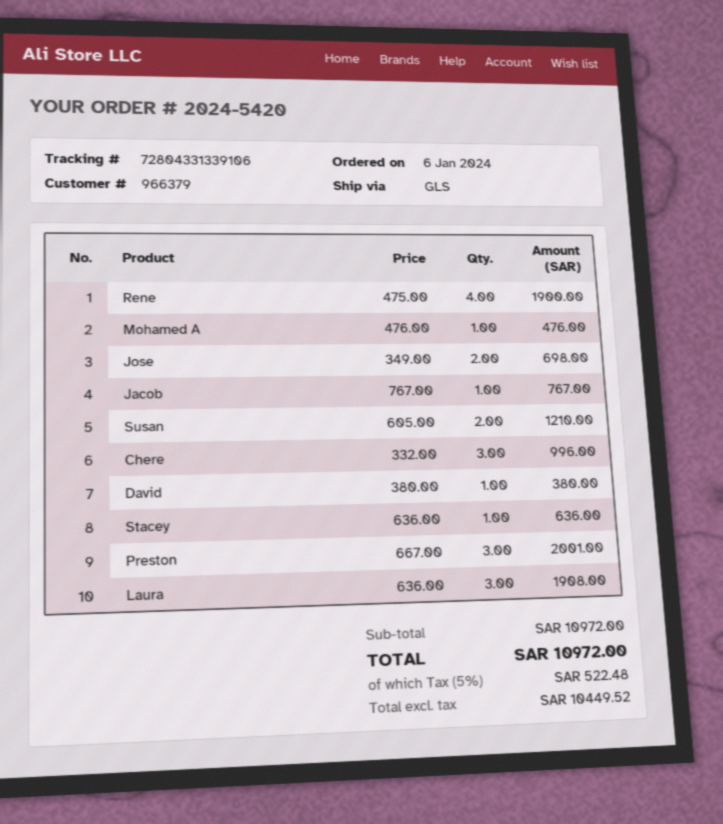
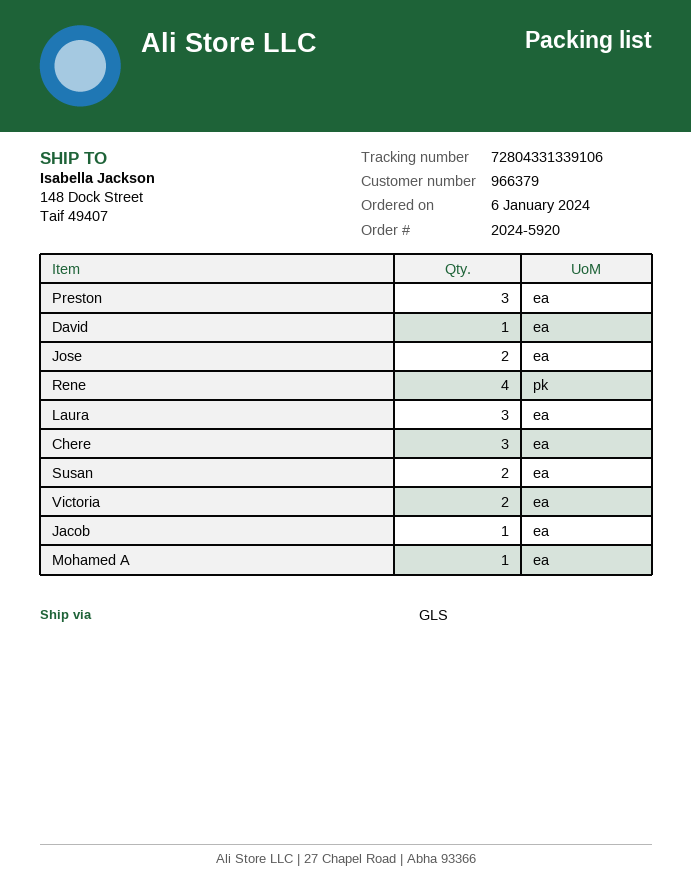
order number: 2024-5420 -> 2024-5920
Stacey: 1 -> none
Victoria: none -> 2

